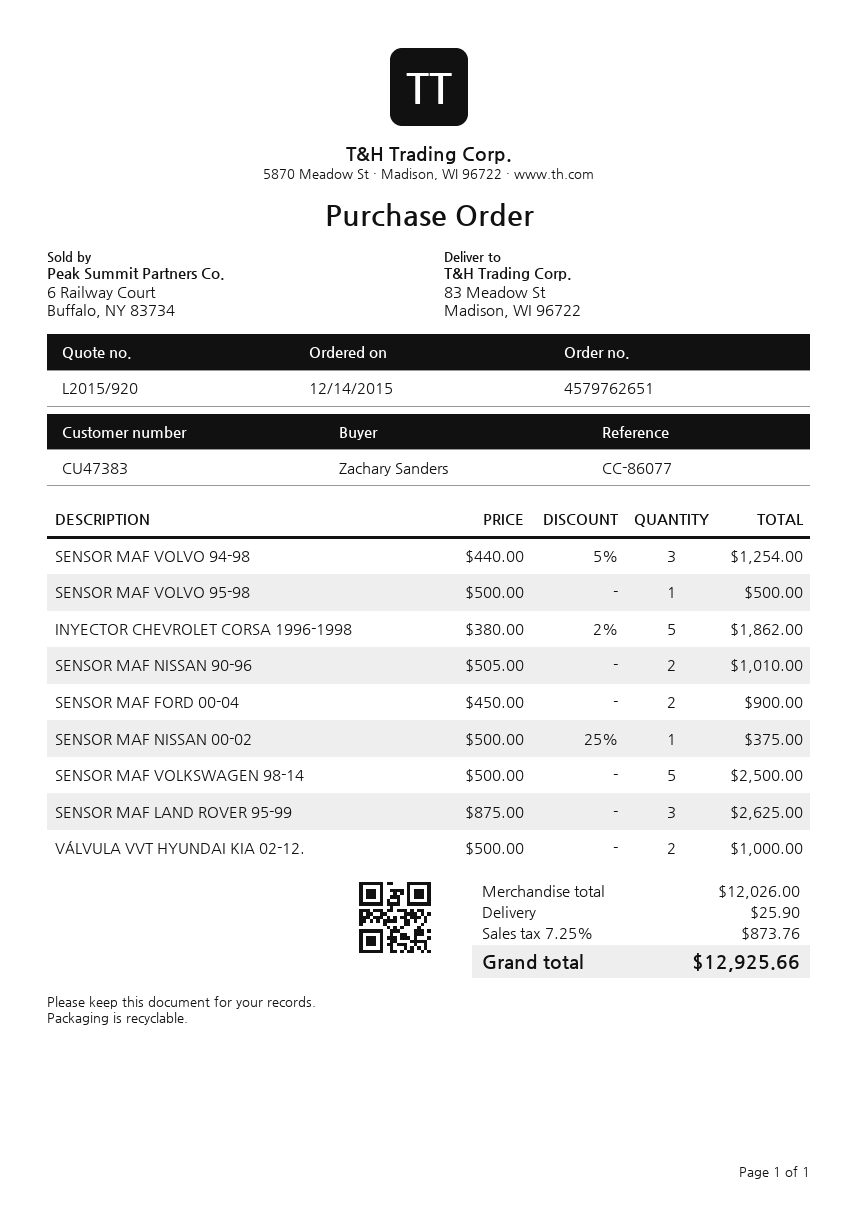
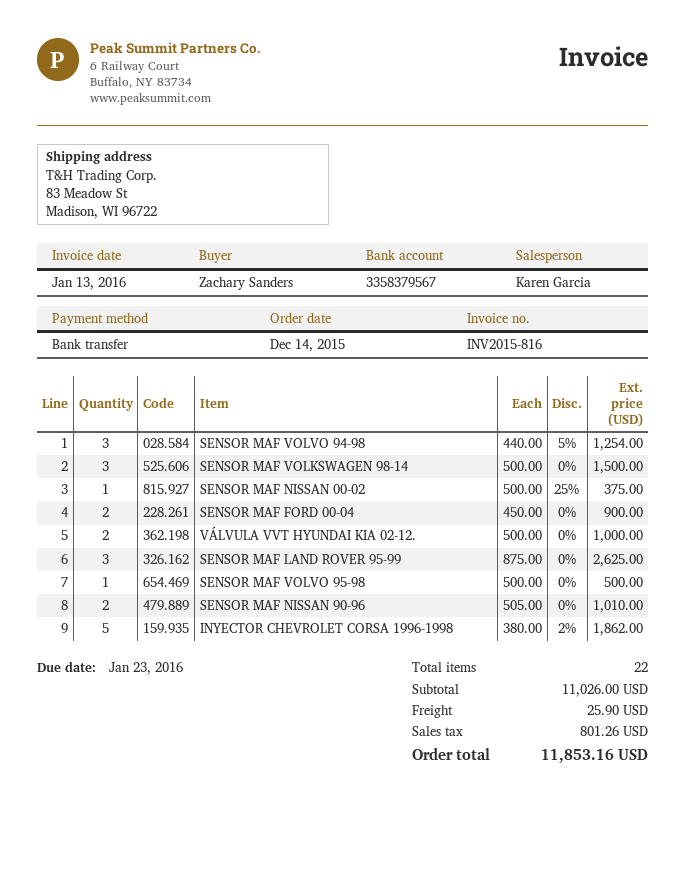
SENSOR MAF VOLKSWAGEN 98-14: 5 x 500.00 = 2500.00 -> 3 x 500.00 = 1500.00
subtotal: 12026.00 -> 11026.00
tax: 873.76 -> 801.26
total: 12925.66 -> 11853.16

